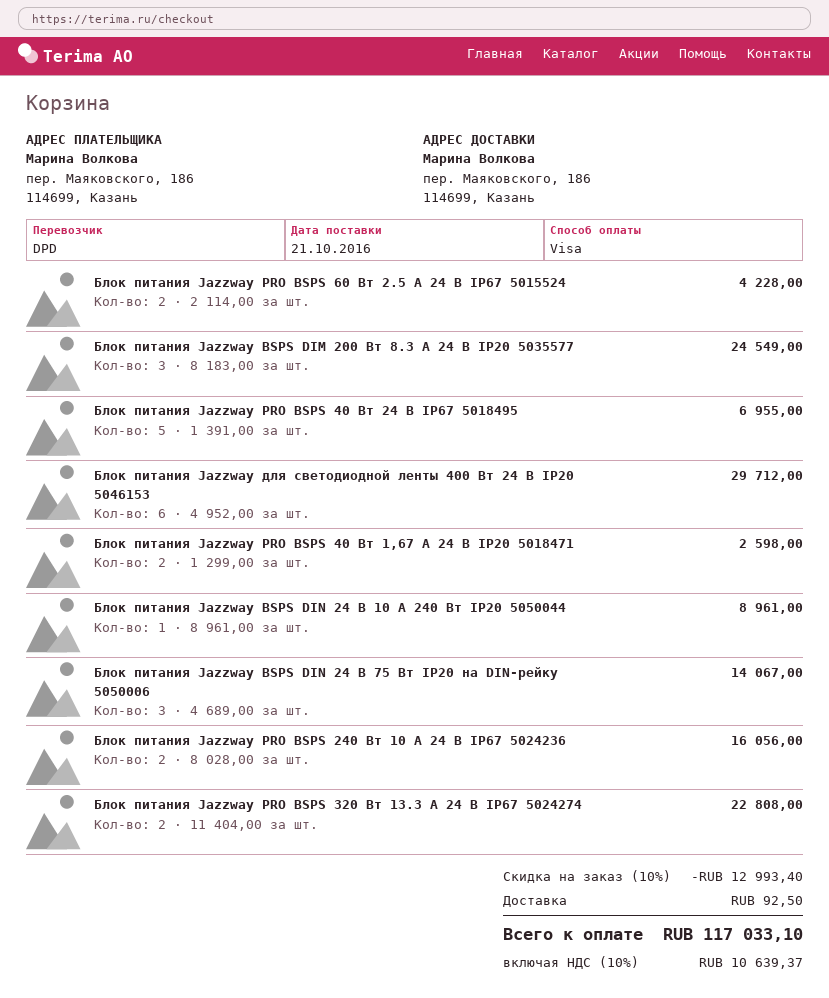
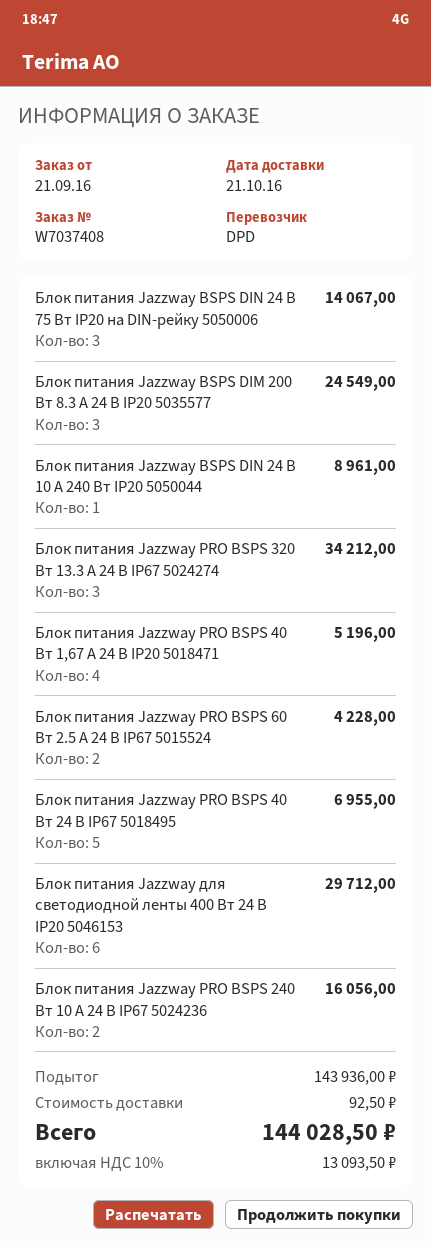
Блок питания Jazzway PRO BSPS 40 Вт 1,67 А 24 В IP20 5018471: 2 for 2598.00 -> 4 for 5196.00
Блок питания Jazzway PRO BSPS 320 Вт 13.3 А 24 В IP67 5024274: 2 for 22808.00 -> 3 for 34212.00
discount: 10% = 12993.40 -> none
tax: 10% = 10639.37 -> 10% = 13093.50
total: 117033.10 -> 144028.50

